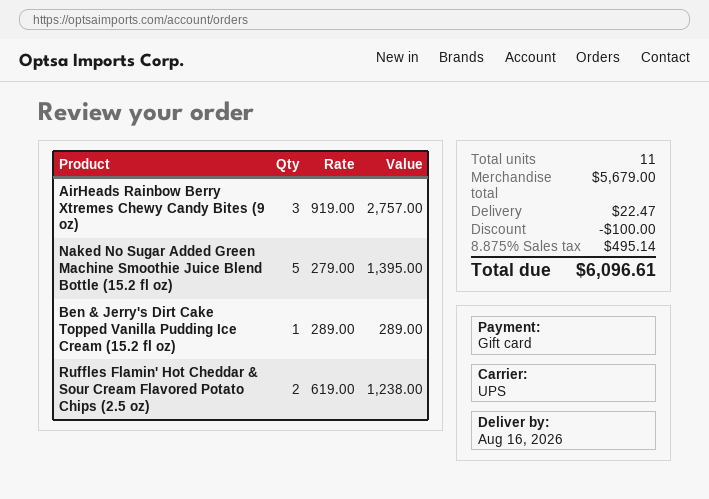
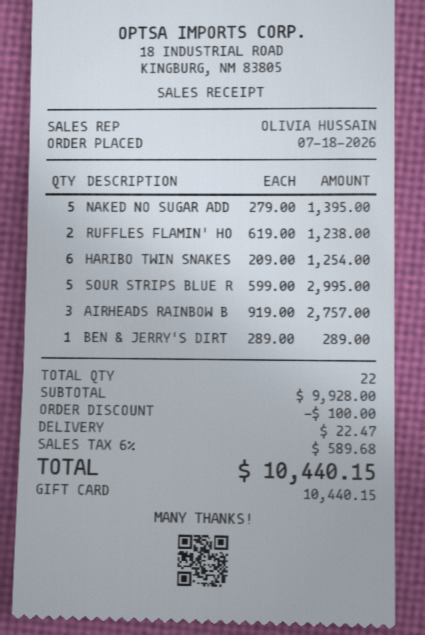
HARIBO TWIN SNAKES: none -> 6 x 209.00 = 1254.00
SOUR STRIPS BLUE R: none -> 5 x 599.00 = 2995.00
total quantity: 11 -> 22
subtotal: 5679.00 -> 9928.00
tax: 8.875% = 495.14 -> 6% = 589.68
total: 6096.61 -> 10440.15

